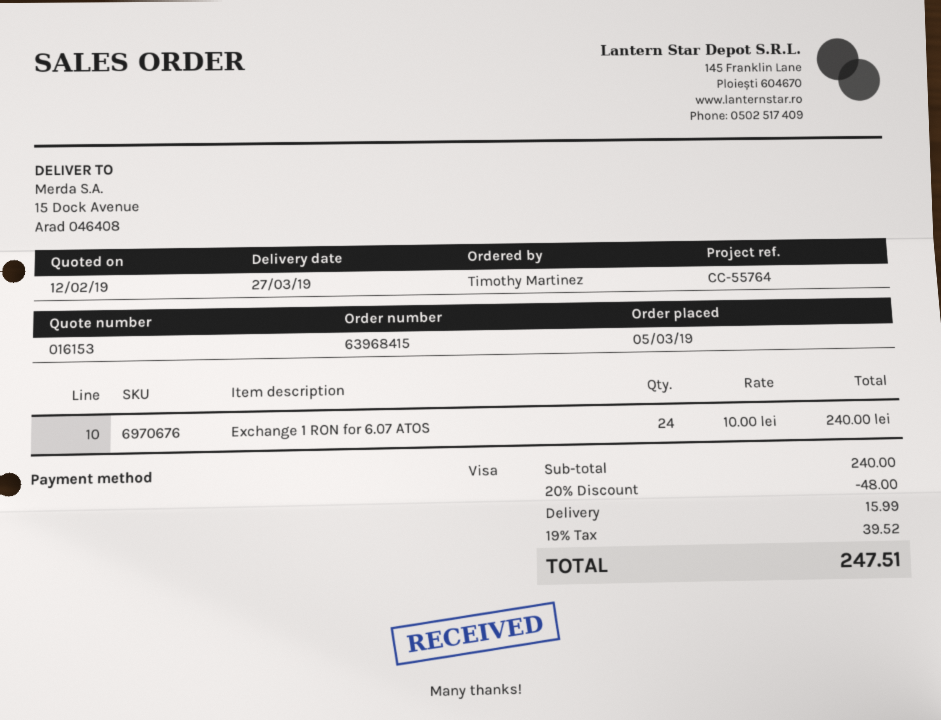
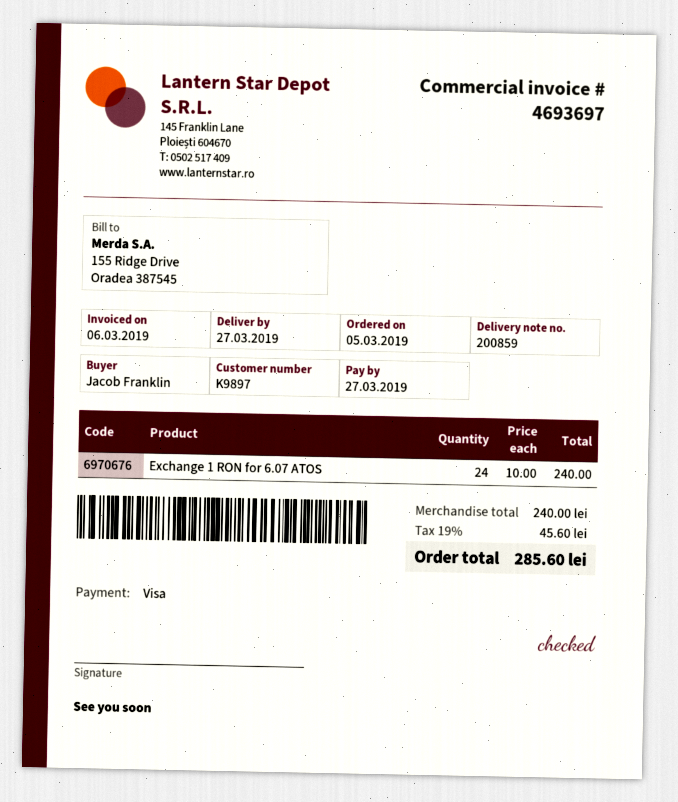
ordered by: Timothy Martinez -> Jacob Franklin
discount: 20% = 48.00 -> none
shipping: 15.99 -> none
tax: 19% = 39.52 -> 19% = 45.60
total: 247.51 -> 285.60

